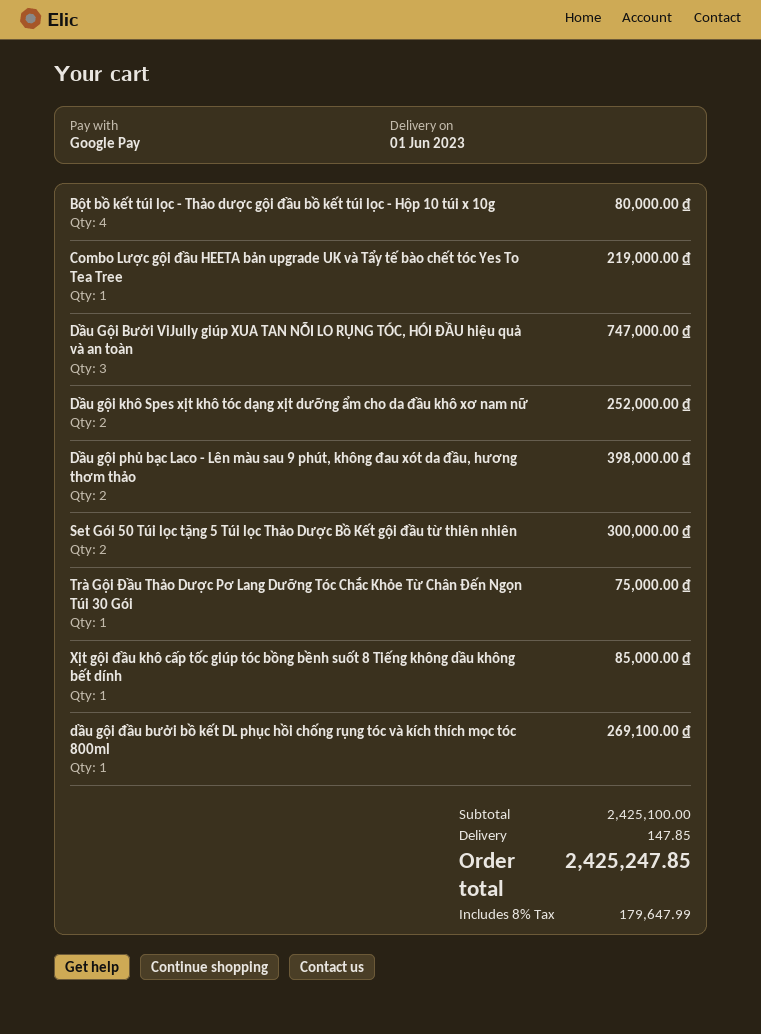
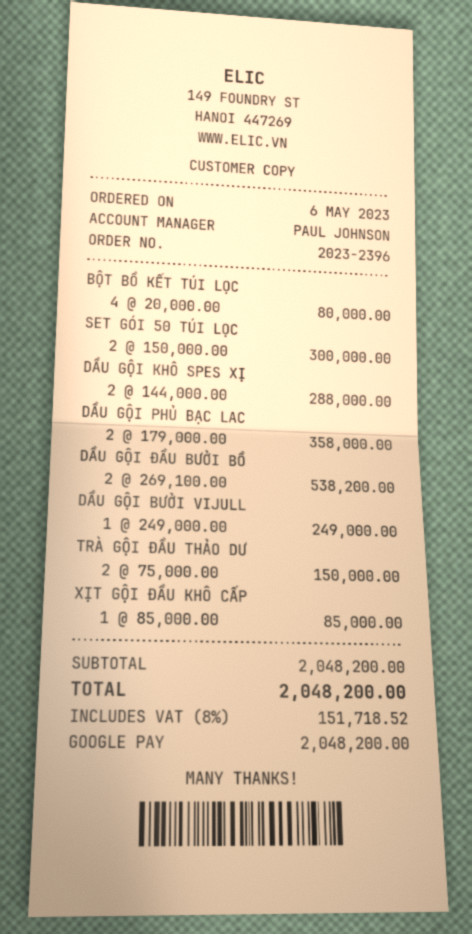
Combo Lược gội đầu HEETA bản upgrade UK và Tẩy tế bào chết tóc Yes To Tea Tree: 1 for 219000.00 -> none
Dầu Gội Bưởi ViJully giúp XUA TAN NỖI LO RỤNG TÓC, HÓI ĐẦU hiệu quả và an toàn: 3 for 747000.00 -> 1 for 249000.00
Dầu gội khô Spes xịt khô tóc dạng xịt dưỡng ẩm cho da đầu khô xơ nam nữ: 2 for 252000.00 -> 2 for 288000.00
Dầu gội phủ bạc Laco - Lên màu sau 9 phút, không đau xót da đầu, hương thơm thảo: 2 for 398000.00 -> 2 for 358000.00
Trà Gội Đầu Thảo Dược Pơ Lang Dưỡng Tóc Chắc Khỏe Từ Chân Đến Ngọn Túi 30 Gói: 1 for 75000.00 -> 2 for 150000.00
dầu gội đầu bưởi bồ kết DL phục hồi chống rụng tóc và kích thích mọc tóc 800ml: 1 for 269100.00 -> 2 for 538200.00
subtotal: 2425100.00 -> 2048200.00
shipping: 147.85 -> none
tax: 8% = 179647.99 -> 8% = 151718.52
total: 2425247.85 -> 2048200.00

